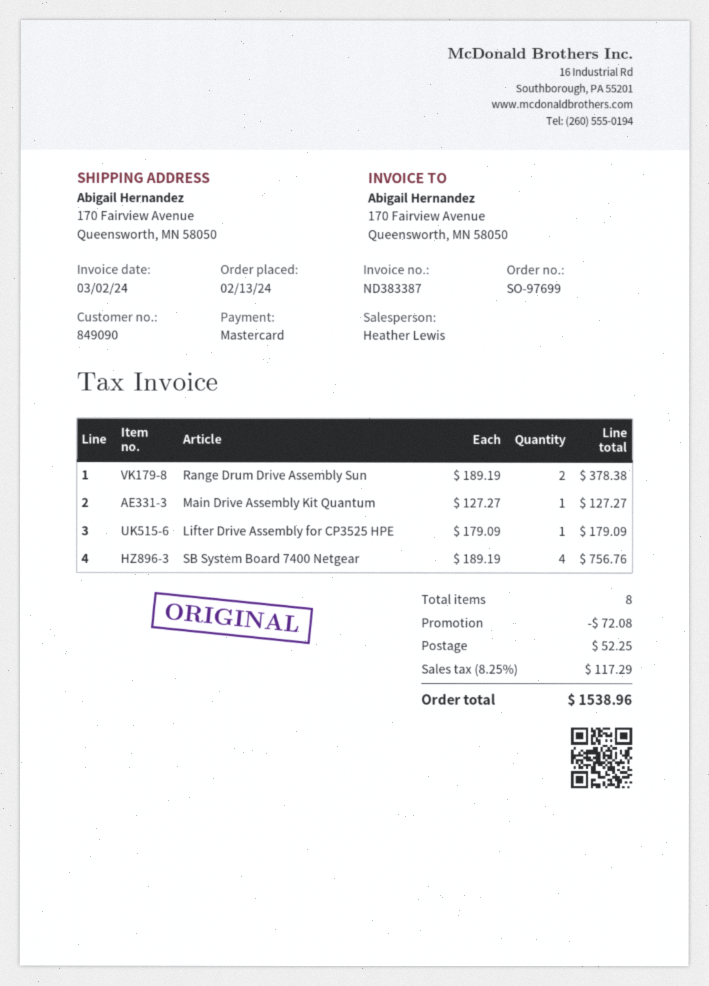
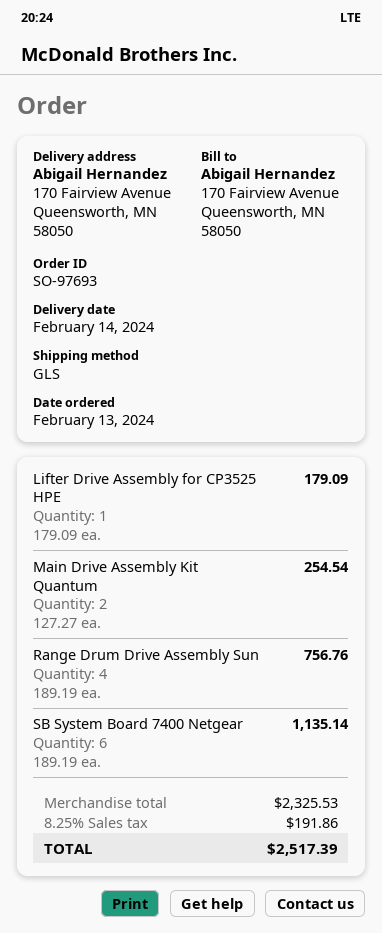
order number: SO-97699 -> SO-97693
Range Drum Drive Assembly Sun: 2 x 189.19 = 378.38 -> 4 x 189.19 = 756.76
Main Drive Assembly Kit Quantum: 1 x 127.27 = 127.27 -> 2 x 127.27 = 254.54
SB System Board 7400 Netgear: 4 x 189.19 = 756.76 -> 6 x 189.19 = 1135.14
discount: 72.08 -> none
shipping: 52.25 -> none
tax: 8.25% = 117.29 -> 8.25% = 191.86
total: 1538.96 -> 2517.39

